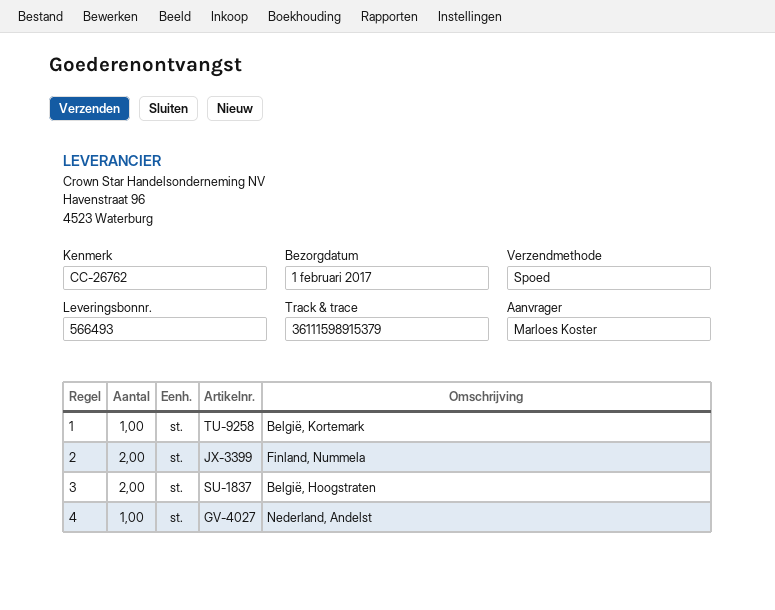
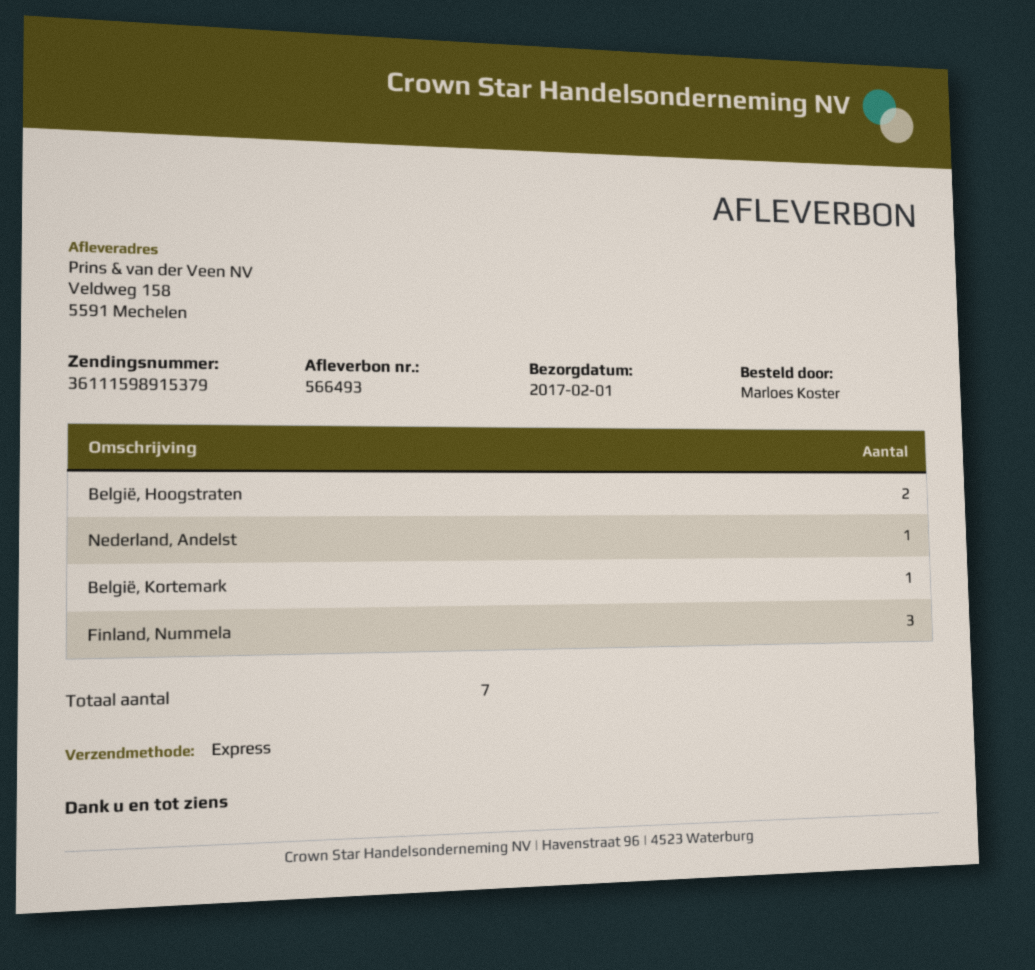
Finland, Nummela: 2 -> 3

